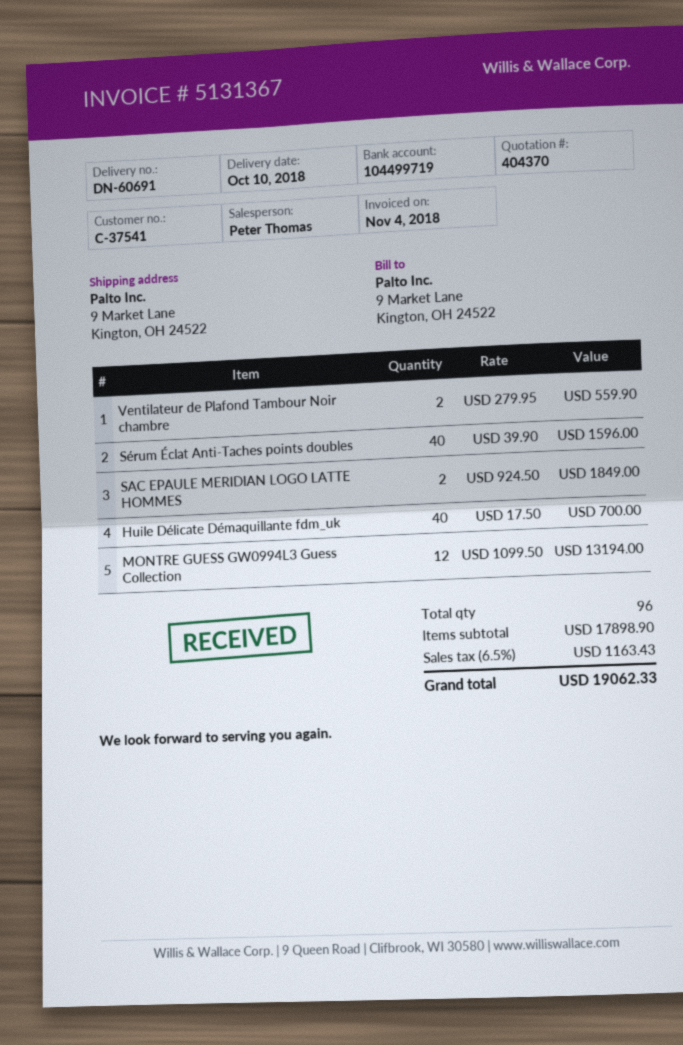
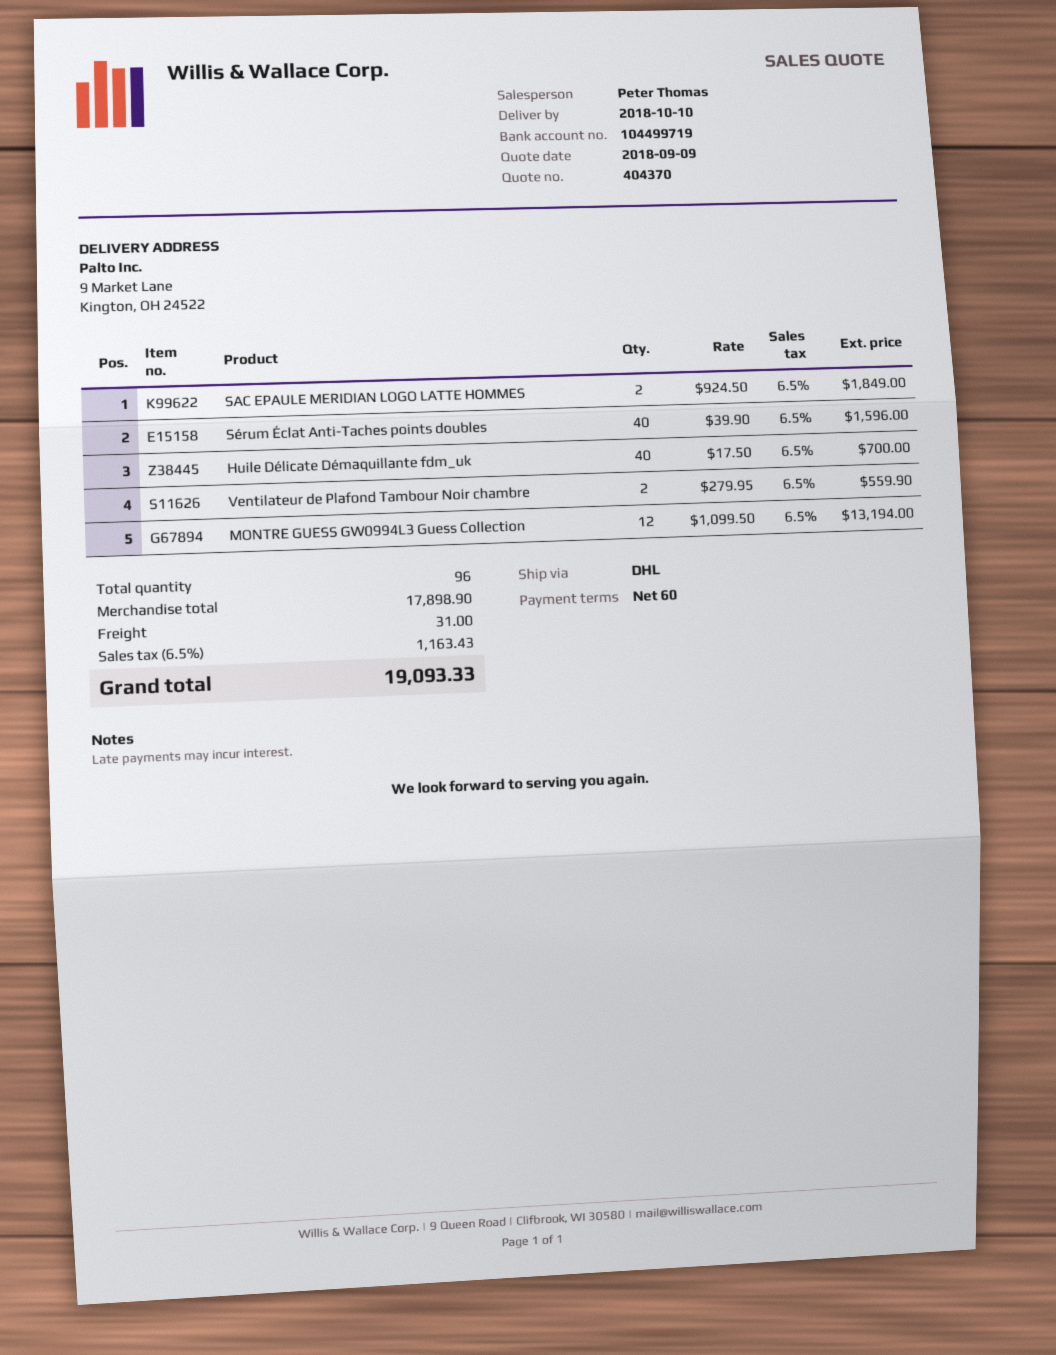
shipping: none -> 31.00
total: 19062.33 -> 19093.33

